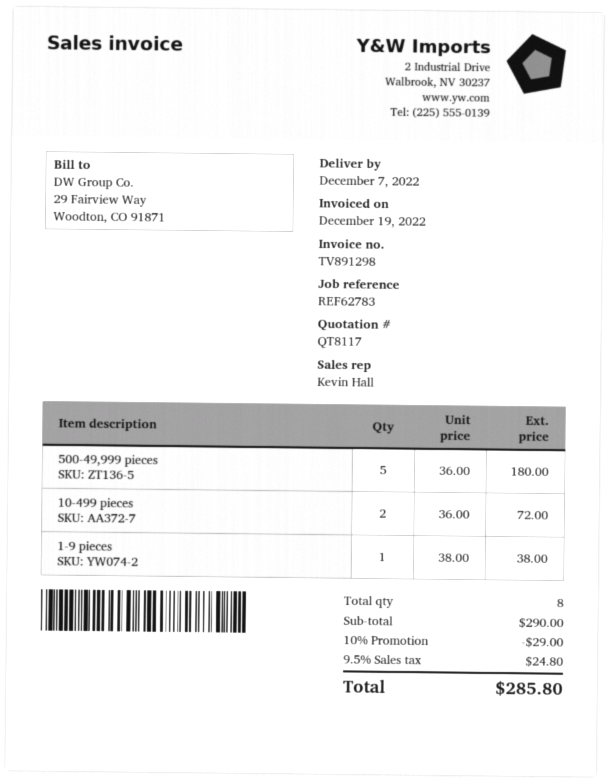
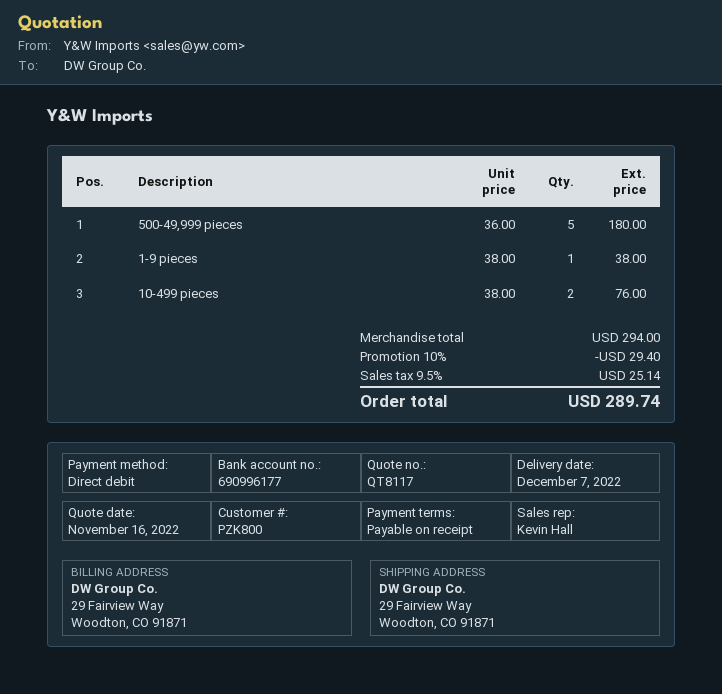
10-499 pieces: 2 x 36.00 = 72.00 -> 2 x 38.00 = 76.00
subtotal: 290.00 -> 294.00
discount: 10% = 29.00 -> 10% = 29.40
tax: 9.5% = 24.80 -> 9.5% = 25.14
total: 285.80 -> 289.74

